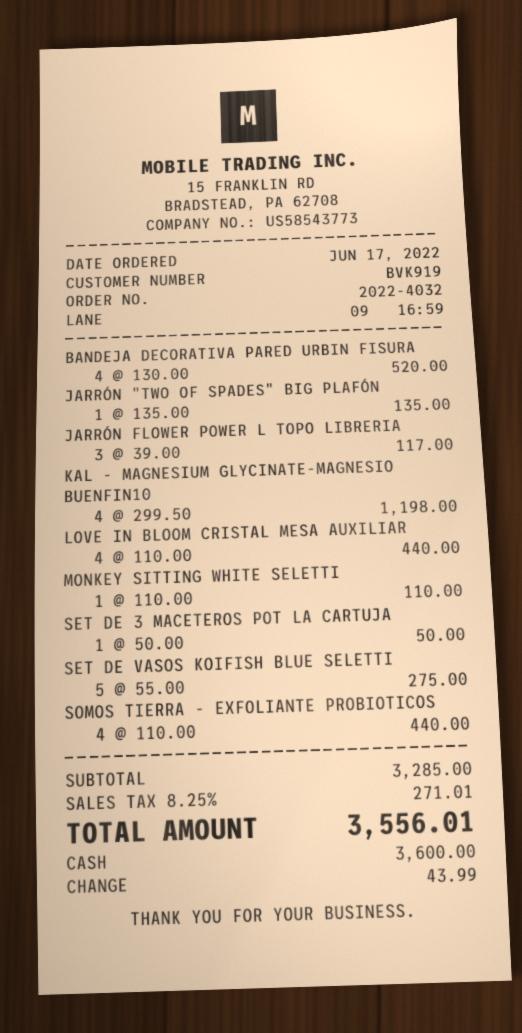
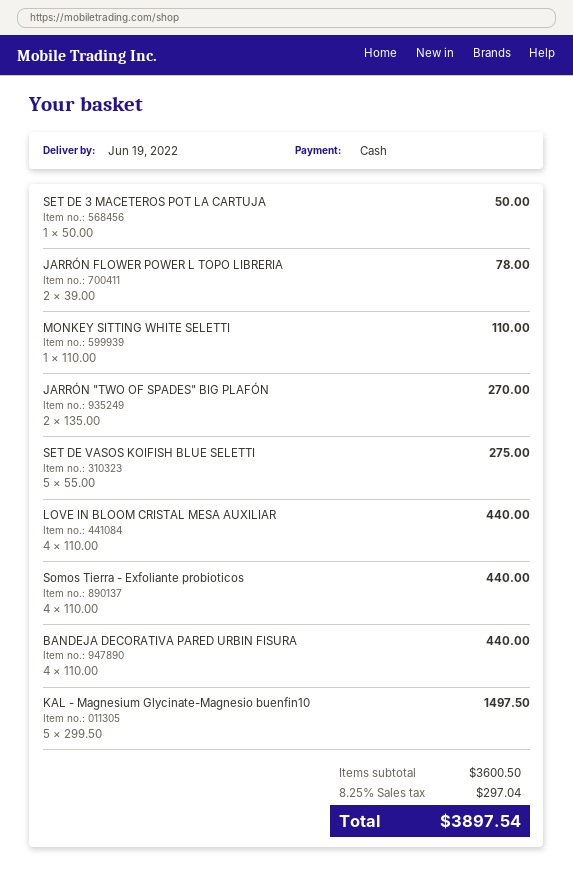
BANDEJA DECORATIVA PARED URBIN FISURA: 4 x 130.00 = 520.00 -> 4 x 110.00 = 440.00
JARRÓN "TWO OF SPADES" BIG PLAFÓN: 1 x 135.00 = 135.00 -> 2 x 135.00 = 270.00
JARRÓN FLOWER POWER L TOPO LIBRERIA: 3 x 39.00 = 117.00 -> 2 x 39.00 = 78.00
KAL - MAGNESIUM GLYCINATE-MAGNESIO BUENFIN10: 4 x 299.50 = 1198.00 -> 5 x 299.50 = 1497.50
subtotal: 3285.00 -> 3600.50
tax: 8.25% = 271.01 -> 8.25% = 297.04
total: 3556.01 -> 3897.54

